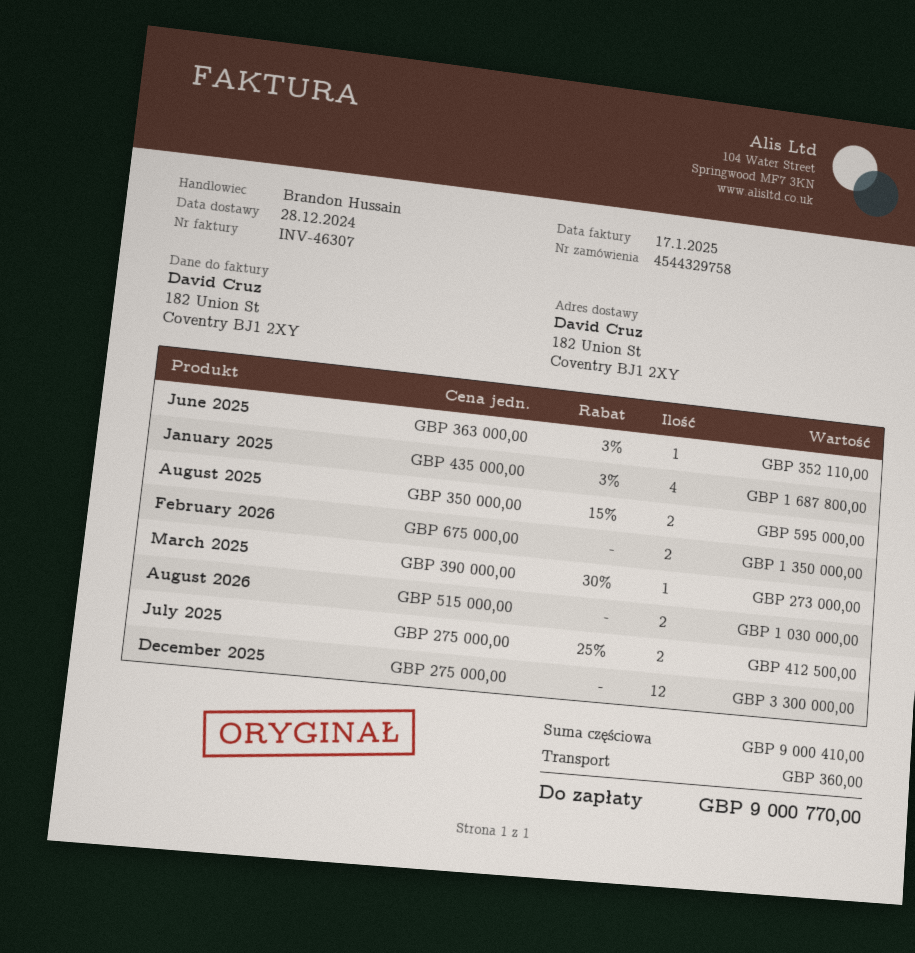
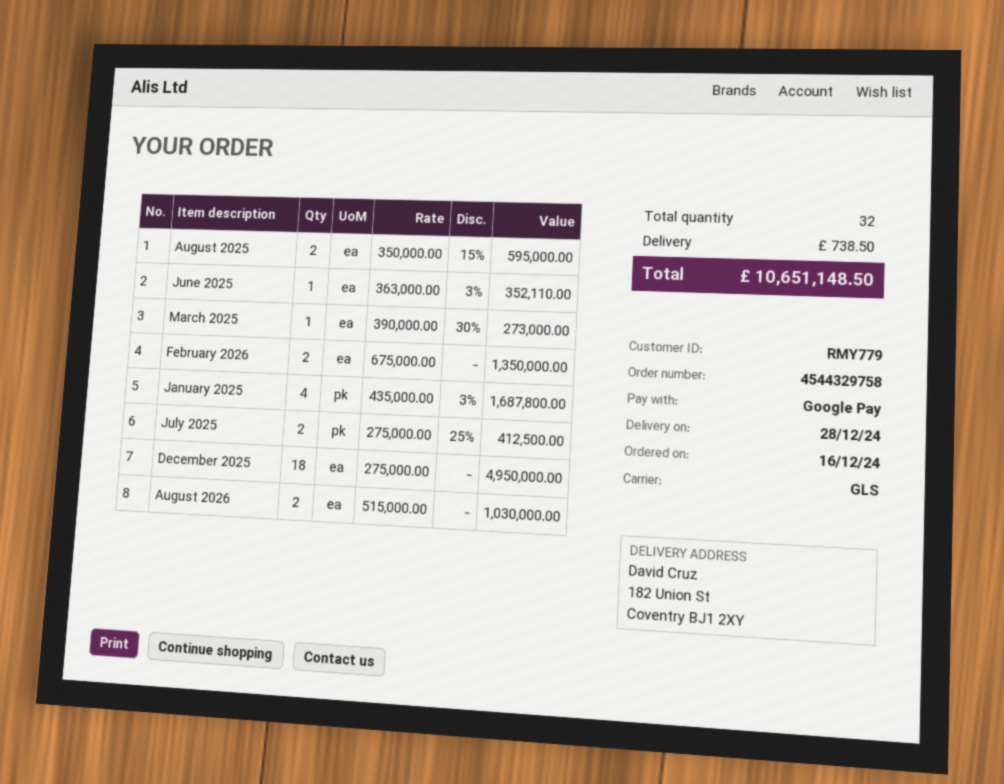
December 2025: 12 x 275000.00 = 3300000.00 -> 18 x 275000.00 = 4950000.00
shipping: 360.00 -> 738.50
total: 9000770.00 -> 10651148.50

